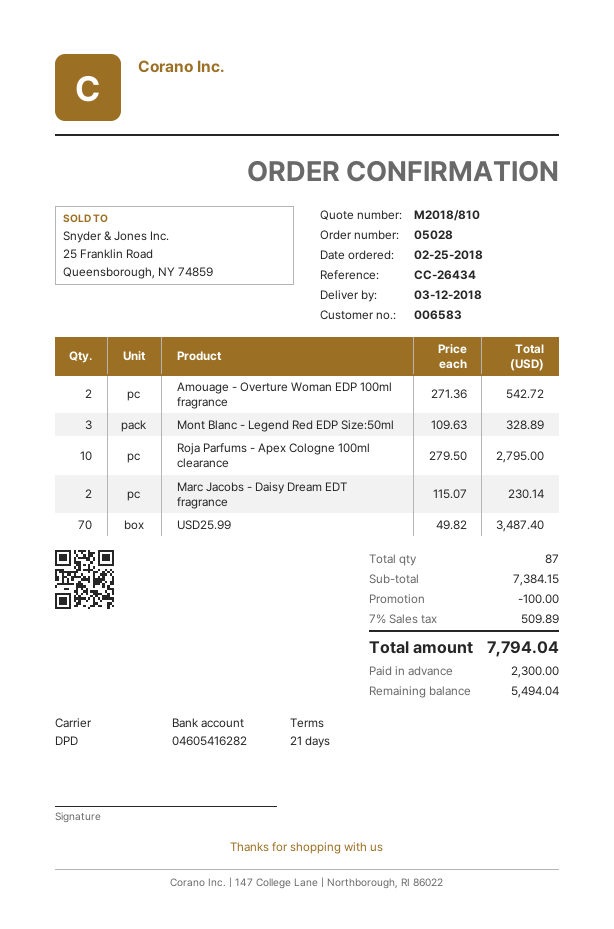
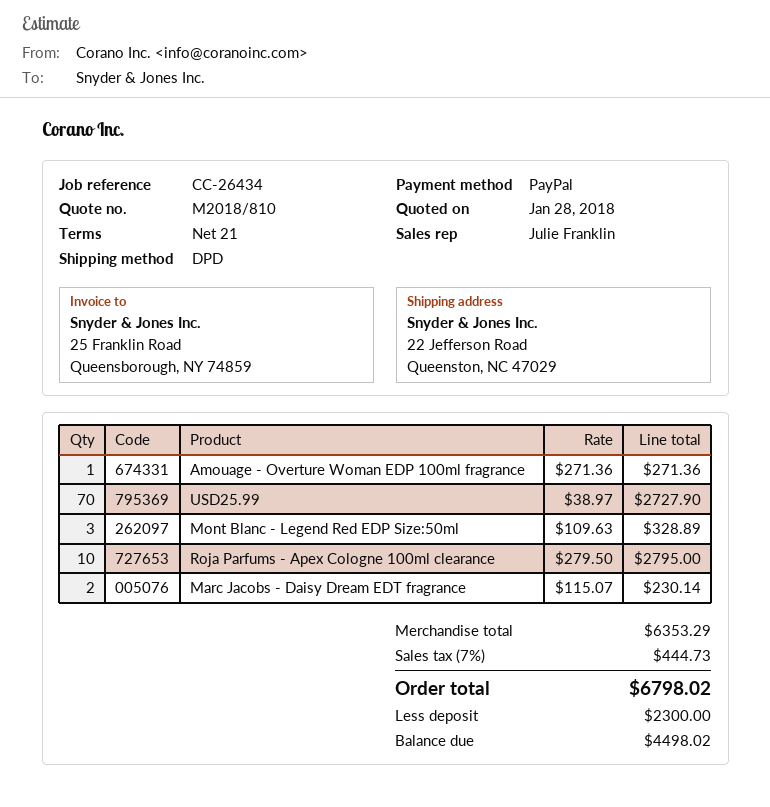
Amouage - Overture Woman EDP 100ml fragrance: 2 x 271.36 = 542.72 -> 1 x 271.36 = 271.36
USD25.99: 70 x 49.82 = 3487.40 -> 70 x 38.97 = 2727.90
subtotal: 7384.15 -> 6353.29
discount: 100.00 -> none
tax: 7% = 509.89 -> 7% = 444.73
total: 7794.04 -> 6798.02
balance: 5494.04 -> 4498.02

